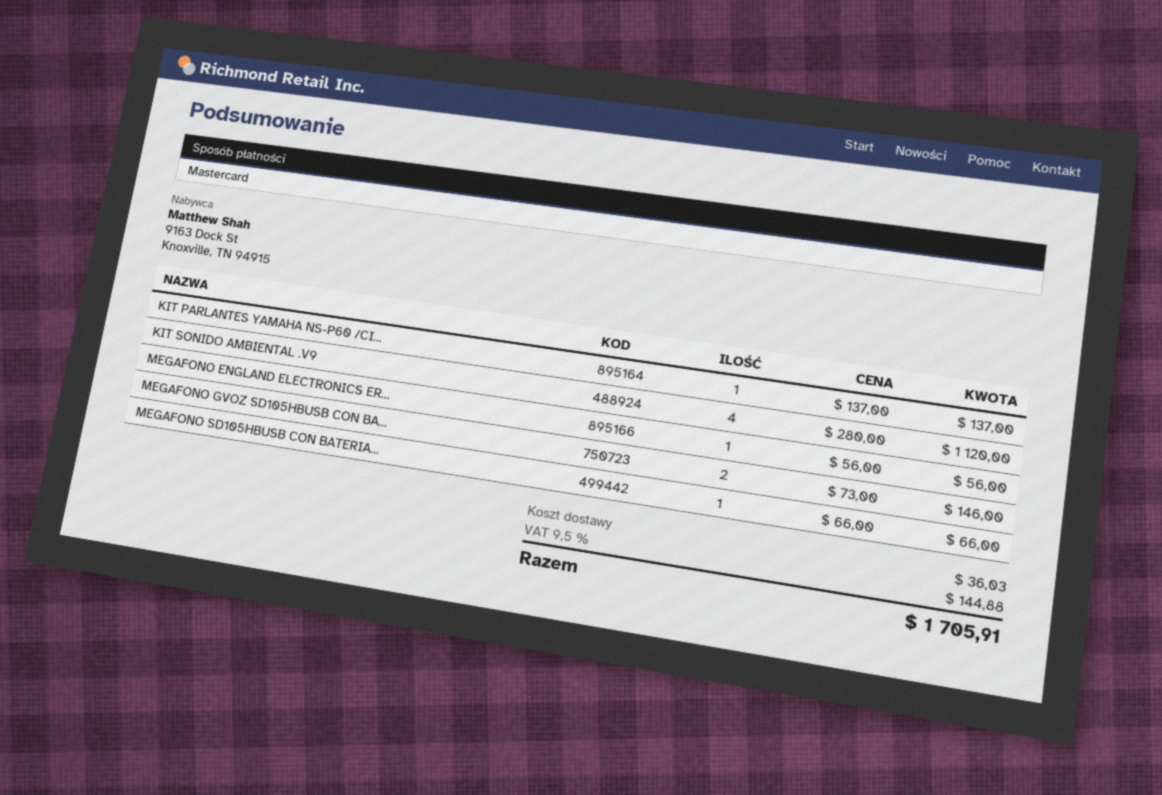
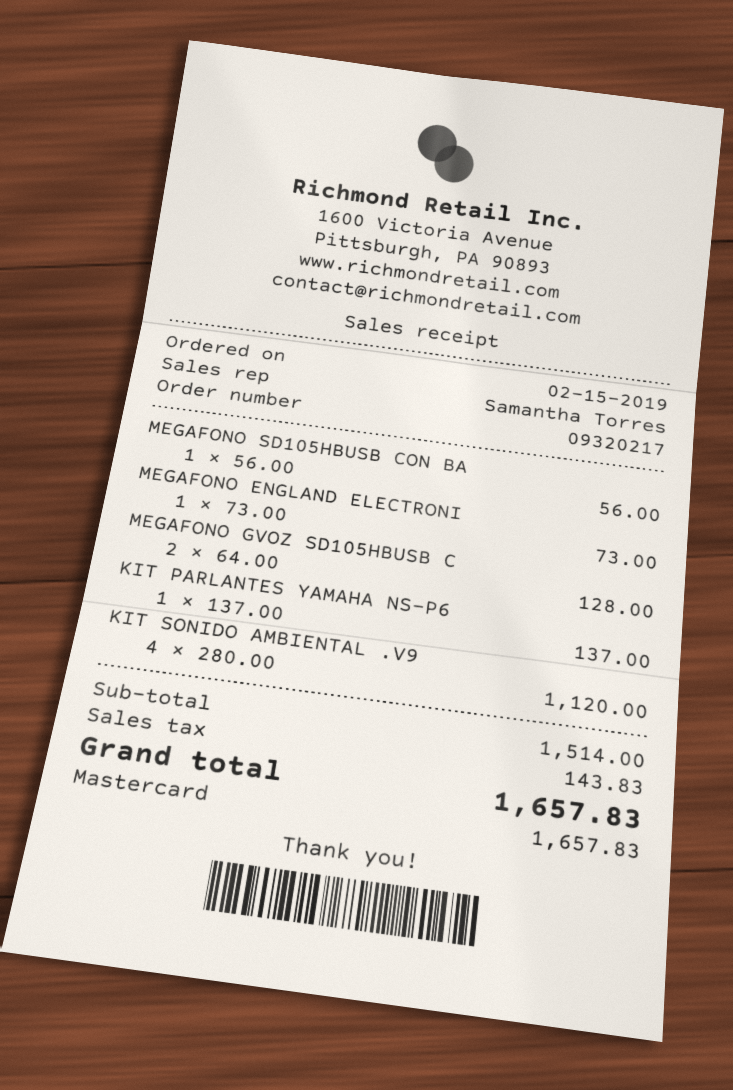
MEGAFONO ENGLAND ELECTRONICS ER...: 1 x 56.00 = 56.00 -> 1 x 73.00 = 73.00
MEGAFONO GVOZ SD105HBUSB CON BA...: 2 x 73.00 = 146.00 -> 2 x 64.00 = 128.00
MEGAFONO SD105HBUSB CON BATERIA...: 1 x 66.00 = 66.00 -> 1 x 56.00 = 56.00
shipping: 36.03 -> none
tax: 144.88 -> 143.83
total: 1705.91 -> 1657.83

